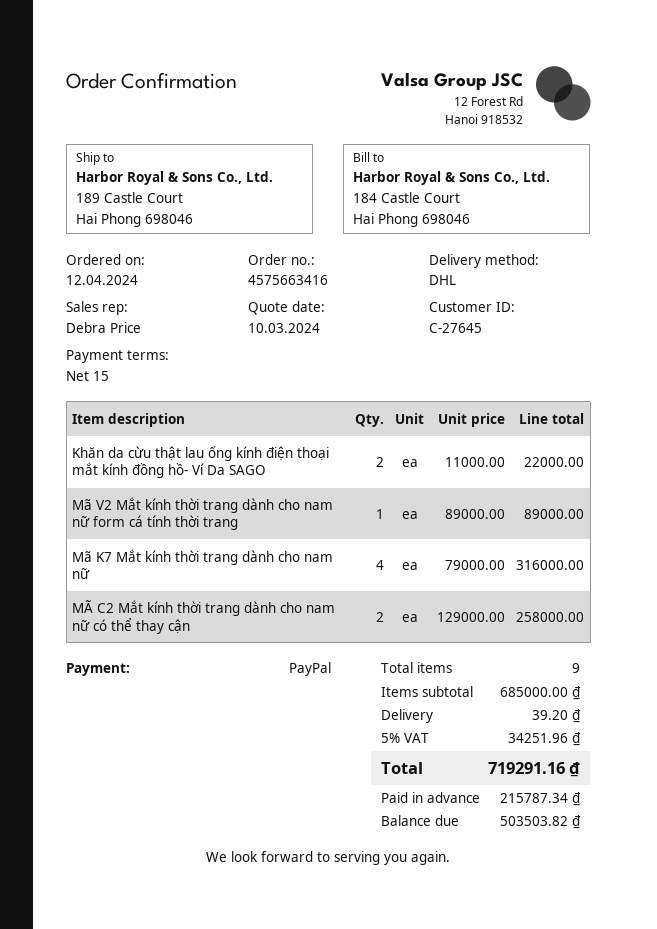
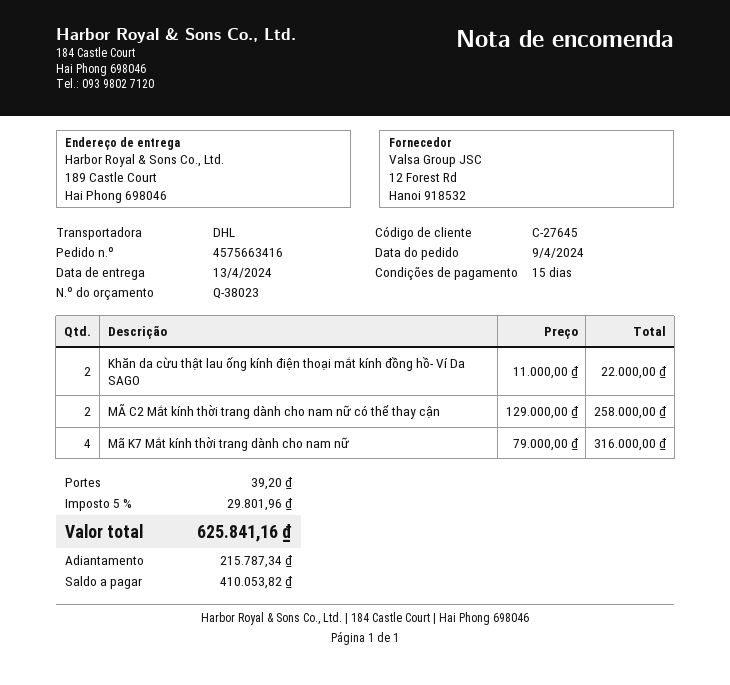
order date: 2024-04-12 -> 2024-04-09
Mã V2 Mắt kính thời trang dành cho nam nữ form cá tính thời trang: 1 x 89000.00 = 89000.00 -> none
tax: 5% = 34251.96 -> 5% = 29801.96
total: 719291.16 -> 625841.16
balance: 503503.82 -> 410053.82

